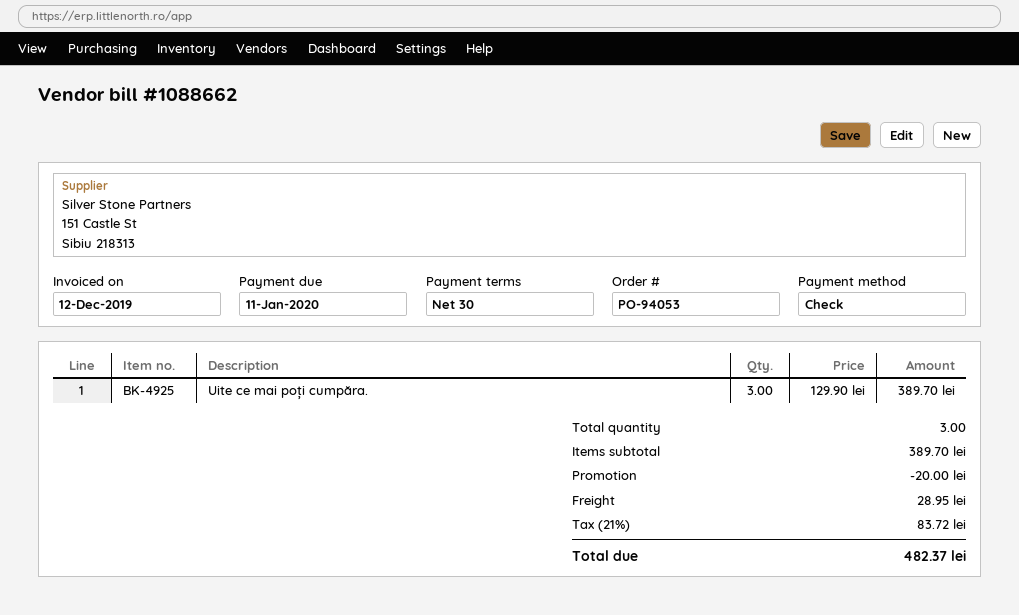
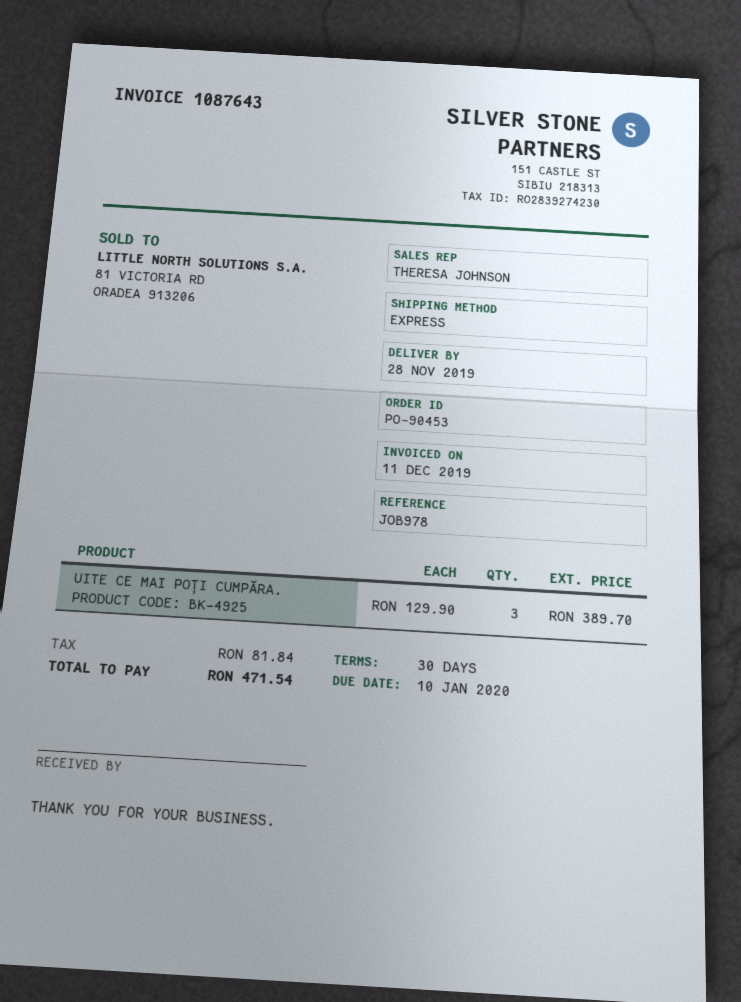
order number: PO-94053 -> PO-90453
invoice number: 1088662 -> 1087643
invoice date: 2019-12-12 -> 2019-12-11
due date: 2020-01-11 -> 2020-01-10
discount: 20.00 -> none
shipping: 28.95 -> none
tax: 83.72 -> 81.84
total: 482.37 -> 471.54

